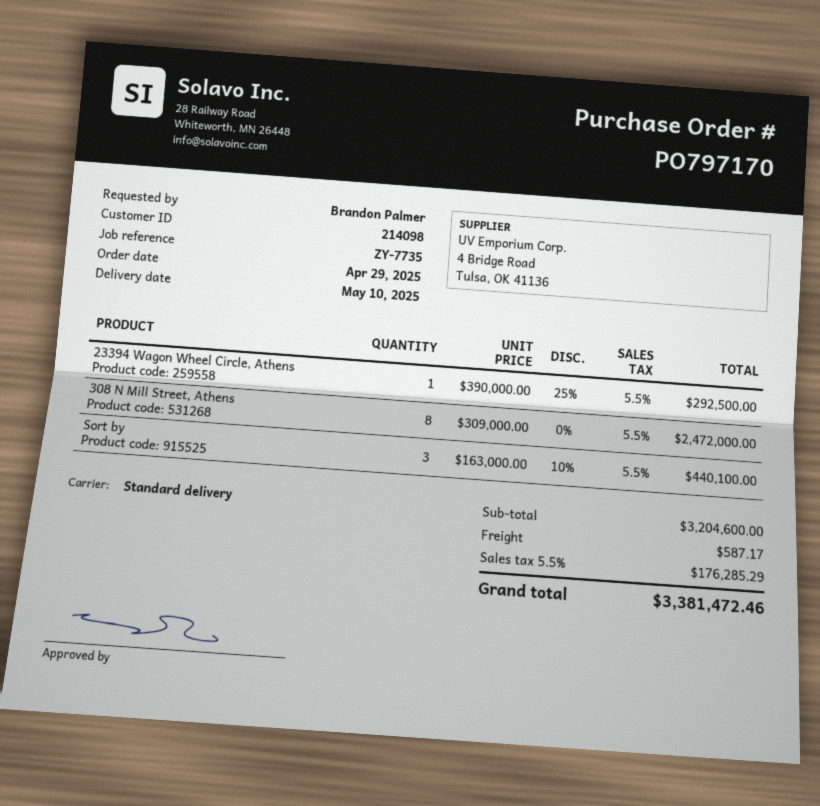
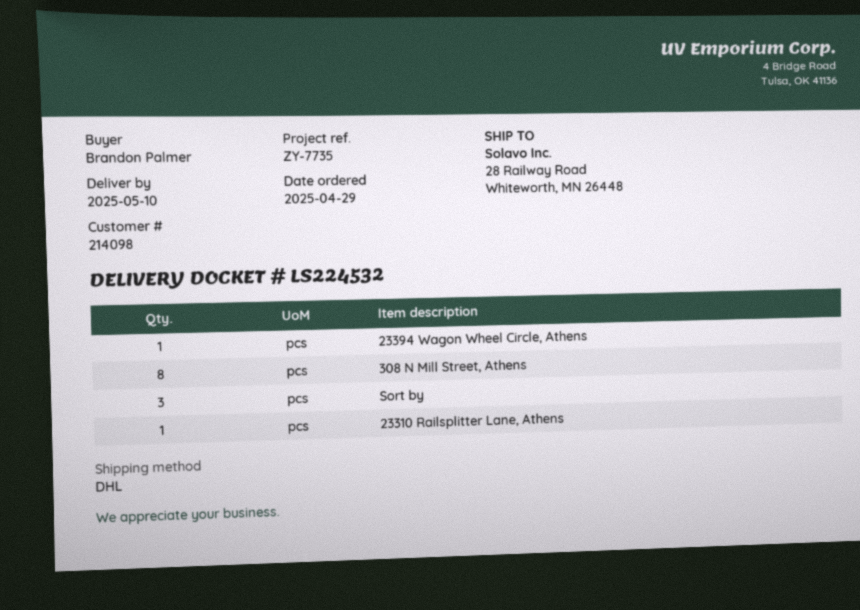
shipping method: standard -> DHL
23310 Railsplitter Lane, Athens: none -> 1

